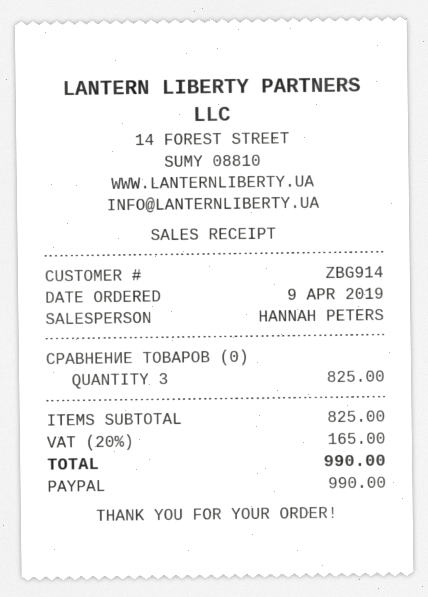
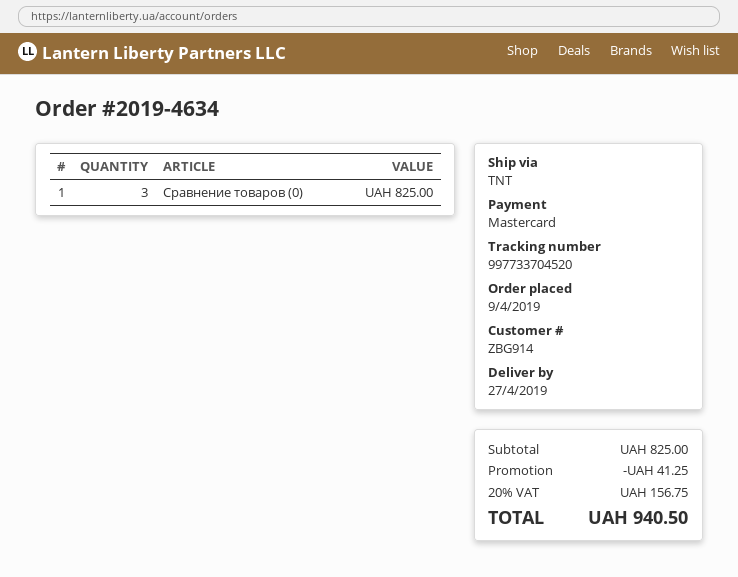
payment method: PayPal -> Mastercard
discount: none -> 41.25
tax: 20% = 165.00 -> 20% = 156.75
total: 990.00 -> 940.50

